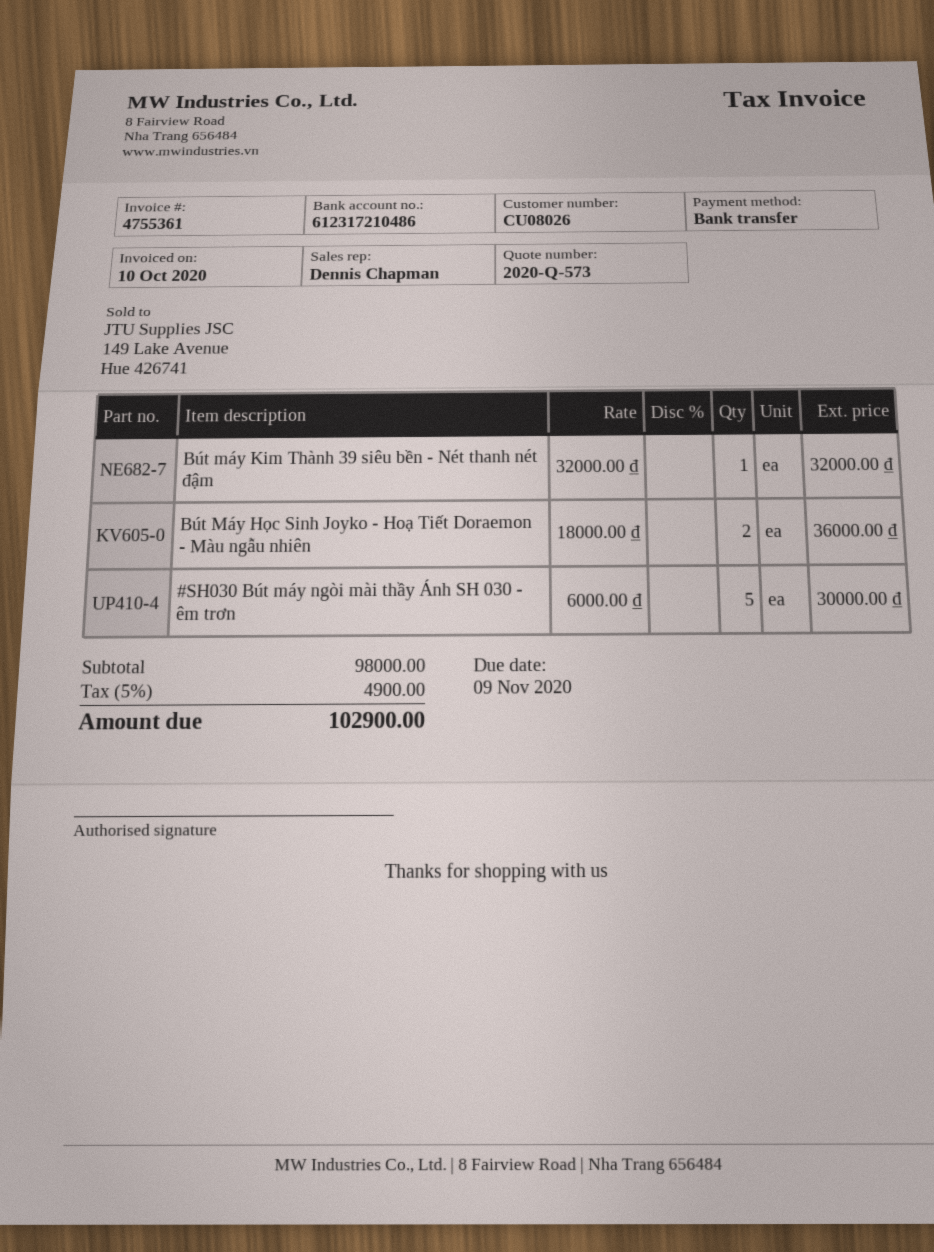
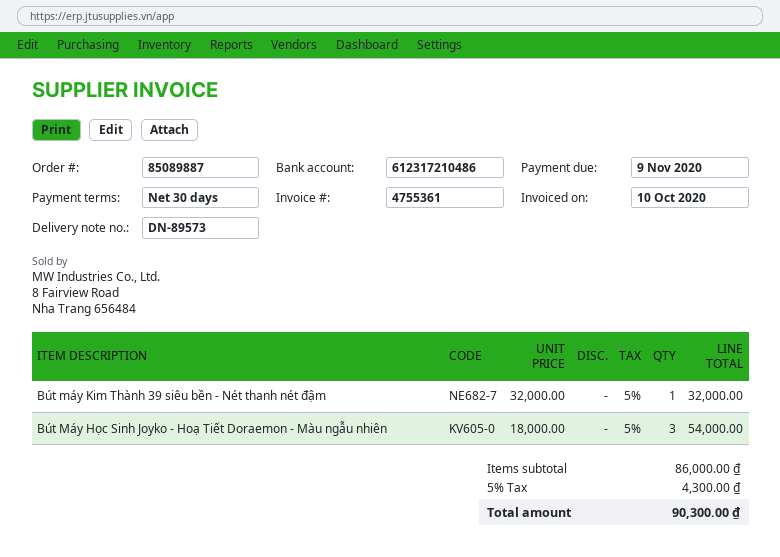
Bút Máy Học Sinh Joyko - Hoạ Tiết Doraemon - Màu ngẫu nhiên: 2 x 18000.00 = 36000.00 -> 3 x 18000.00 = 54000.00
#SH030 Bút máy ngòi mài thầy Ánh SH 030 - êm trơn: 5 x 6000.00 = 30000.00 -> none
subtotal: 98000.00 -> 86000.00
tax: 5% = 4900.00 -> 5% = 4300.00
total: 102900.00 -> 90300.00

